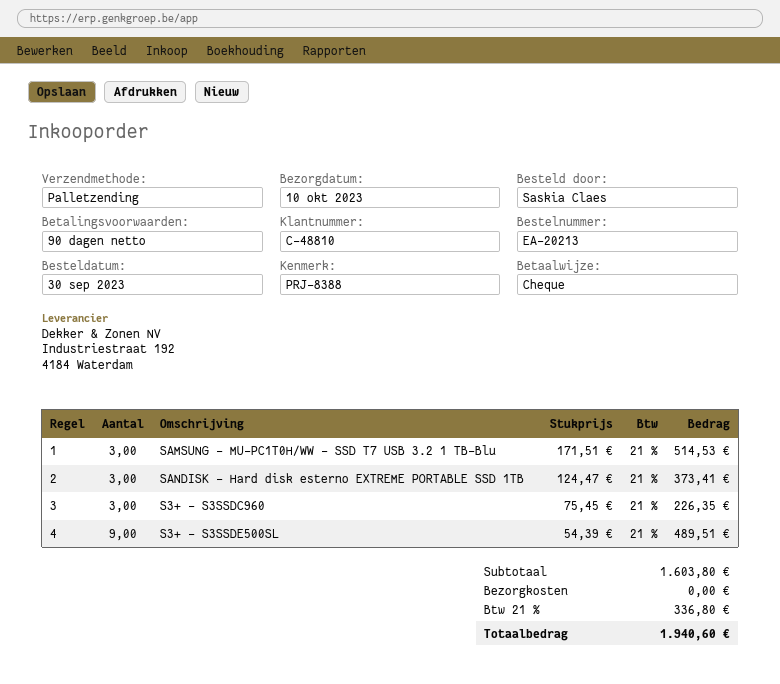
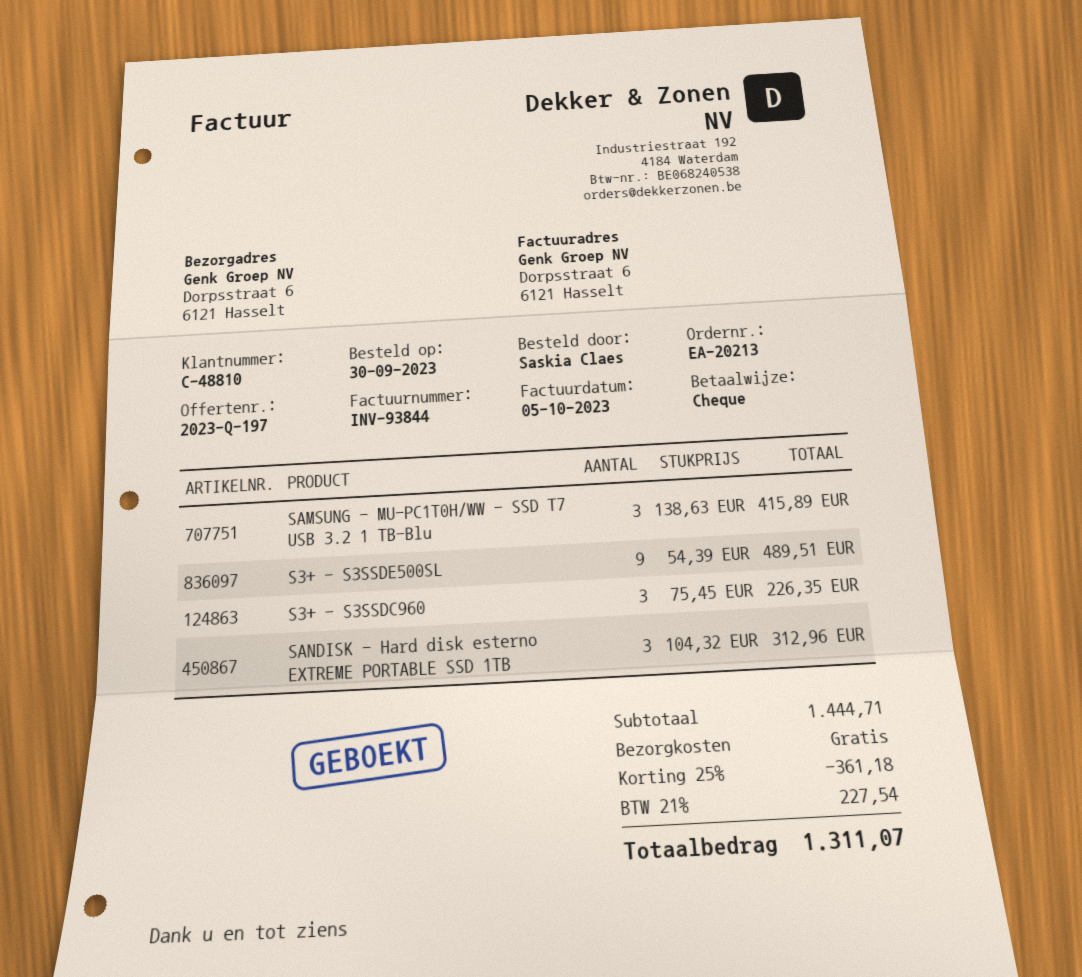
SAMSUNG - MU-PC1T0H/WW - SSD T7 USB 3.2 1 TB-Blu: 3 x 171.51 = 514.53 -> 3 x 138.63 = 415.89
SANDISK - Hard disk esterno EXTREME PORTABLE SSD 1TB: 3 x 124.47 = 373.41 -> 3 x 104.32 = 312.96
subtotal: 1603.80 -> 1444.71
discount: none -> 25% = 361.18
tax: 21% = 336.80 -> 21% = 227.54
total: 1940.60 -> 1311.07

